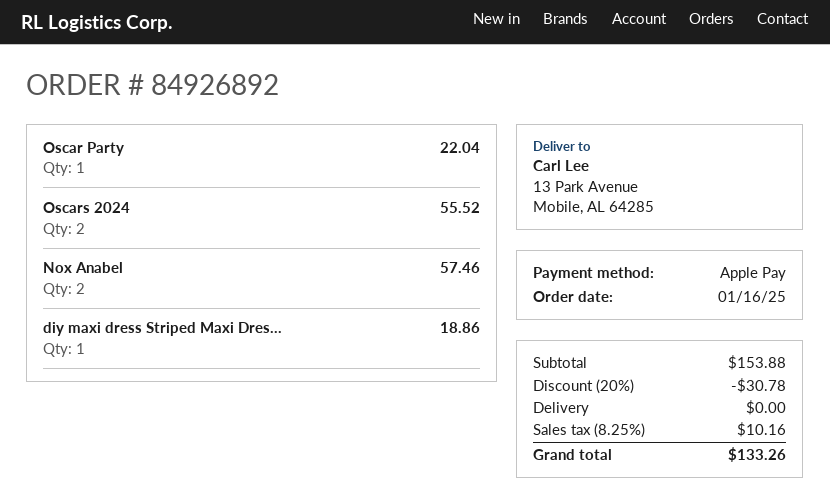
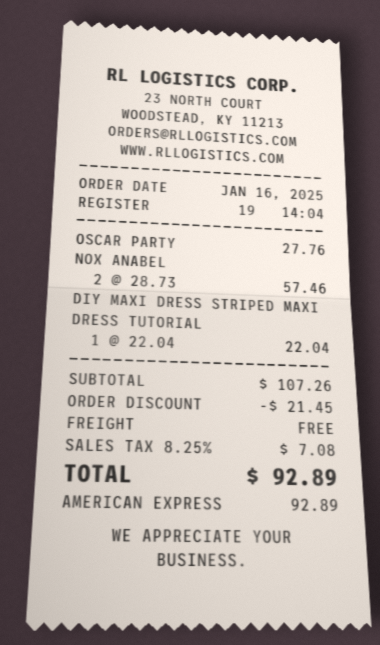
payment method: Apple Pay -> American Express
Oscar Party: 1 for 22.04 -> 1 for 27.76
Oscars 2024: 2 for 55.52 -> none
diy maxi dress Striped Maxi Dres...: 1 for 18.86 -> 1 for 22.04
subtotal: 153.88 -> 107.26
discount: 30.78 -> 21.45
tax: 8.25% = 10.16 -> 8.25% = 7.08
total: 133.26 -> 92.89

